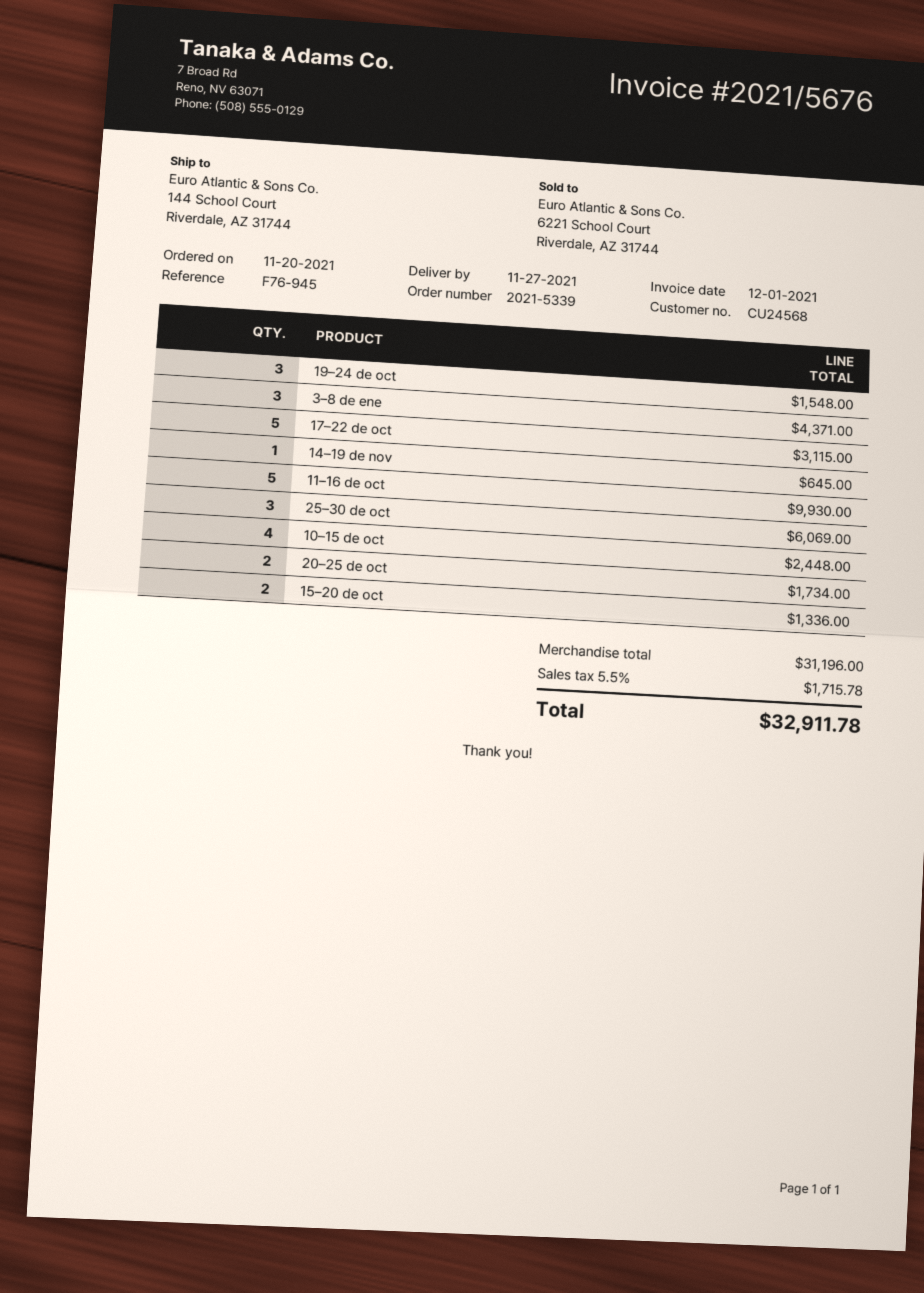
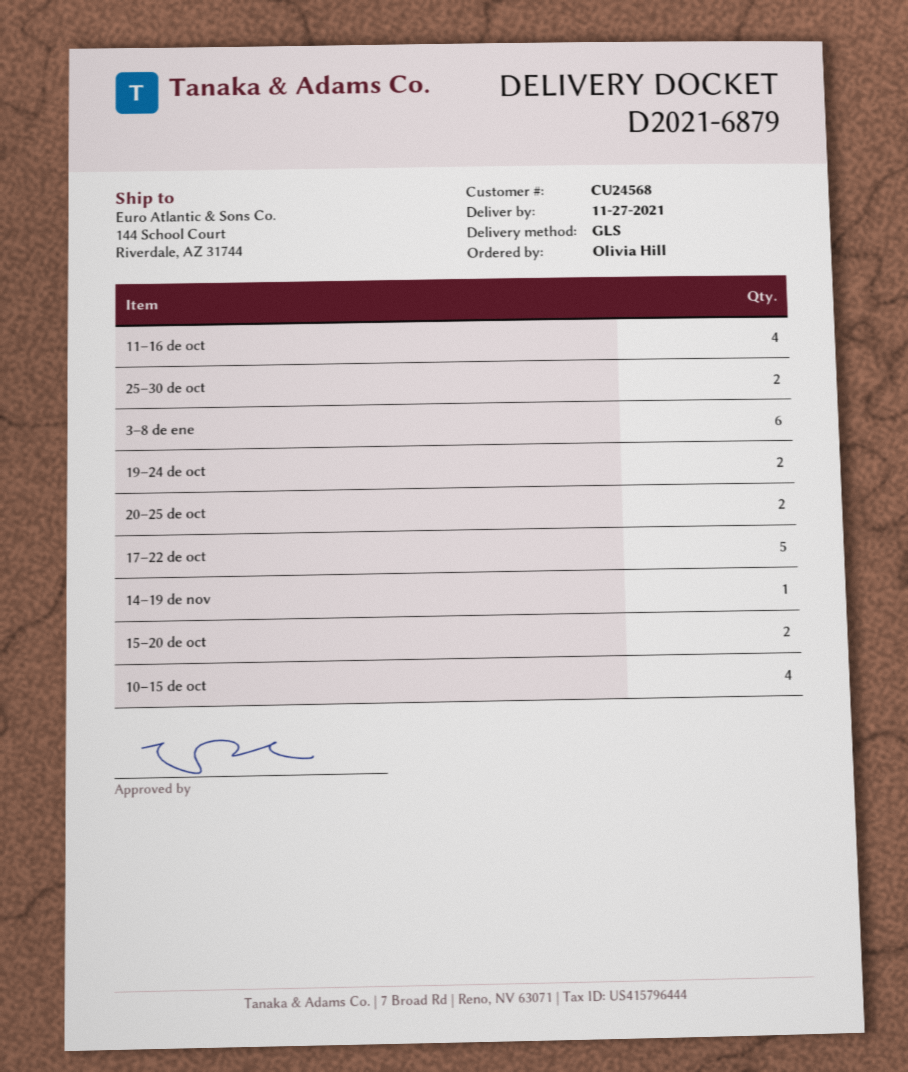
19–24 de oct: 3 -> 2
3–8 de ene: 3 -> 6
11–16 de oct: 5 -> 4
25–30 de oct: 3 -> 2

